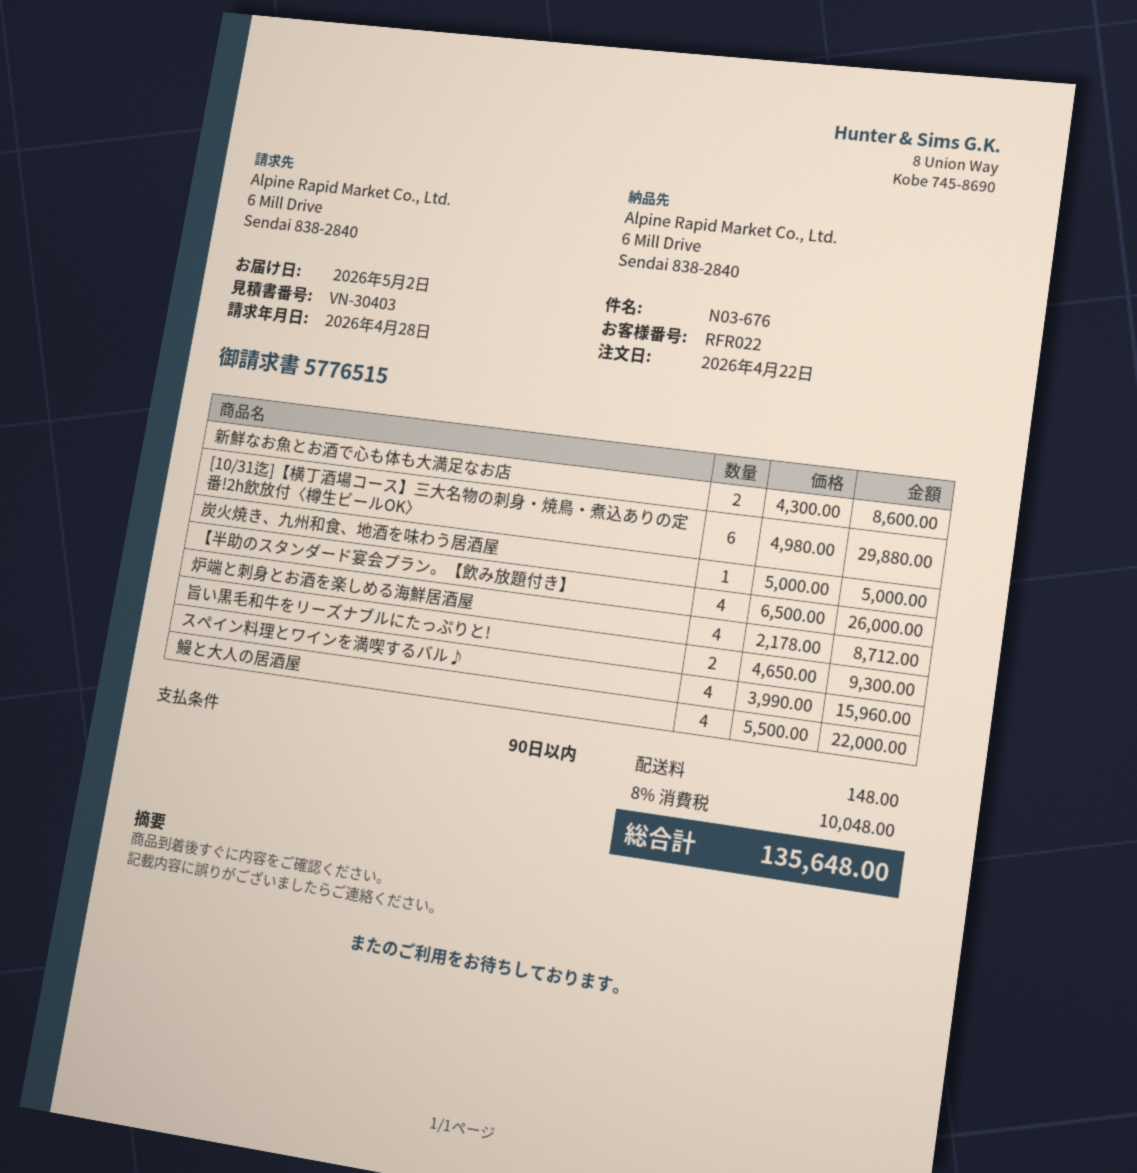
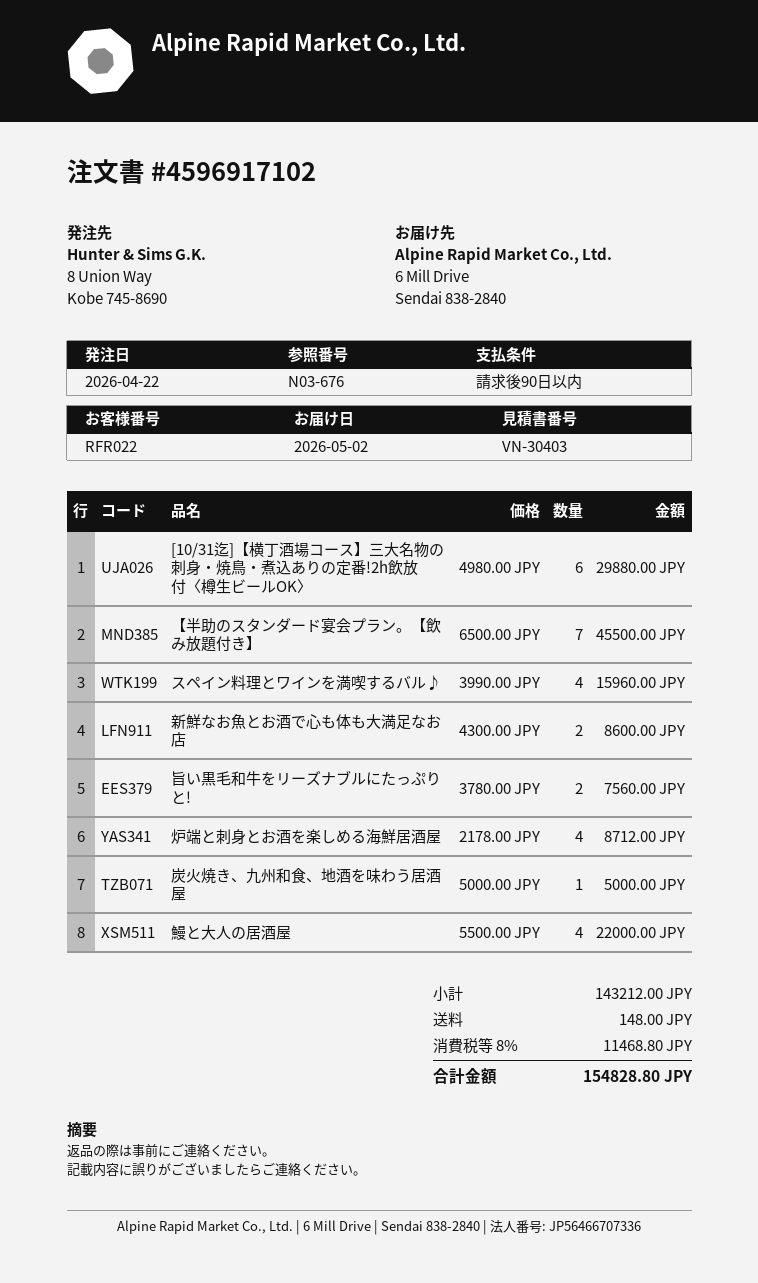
【半助のスタンダード宴会プラン。【飲み放題付き】: 4 x 6500.00 = 26000.00 -> 7 x 6500.00 = 45500.00
旨い黒毛和牛をリーズナブルにたっぷりと!: 2 x 4650.00 = 9300.00 -> 2 x 3780.00 = 7560.00
tax: 8% = 10048.00 -> 8% = 11468.80
total: 135648.00 -> 154828.80

